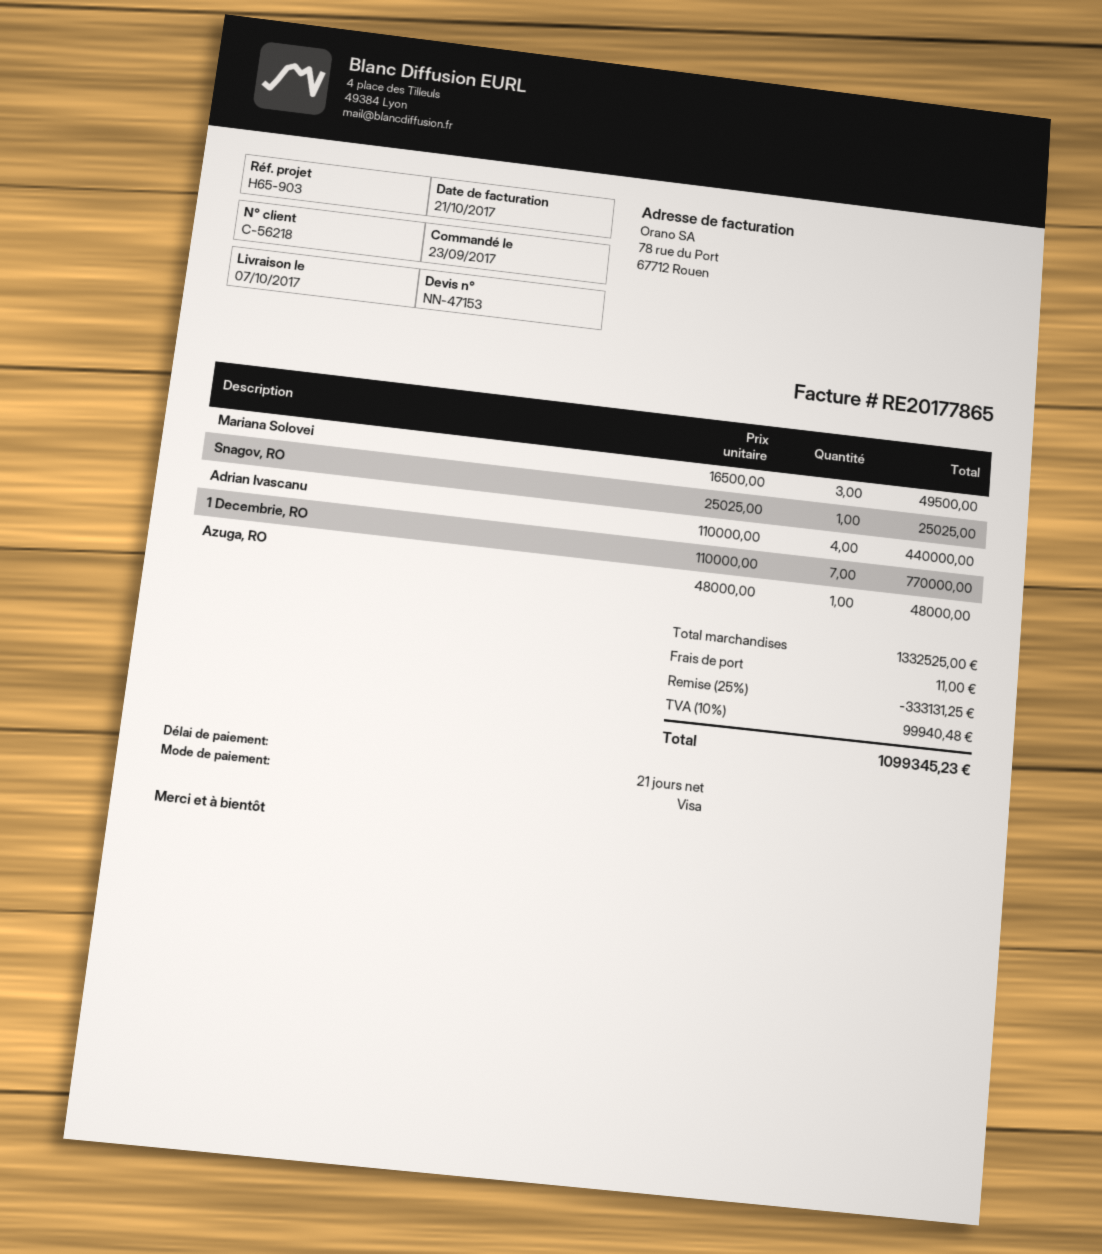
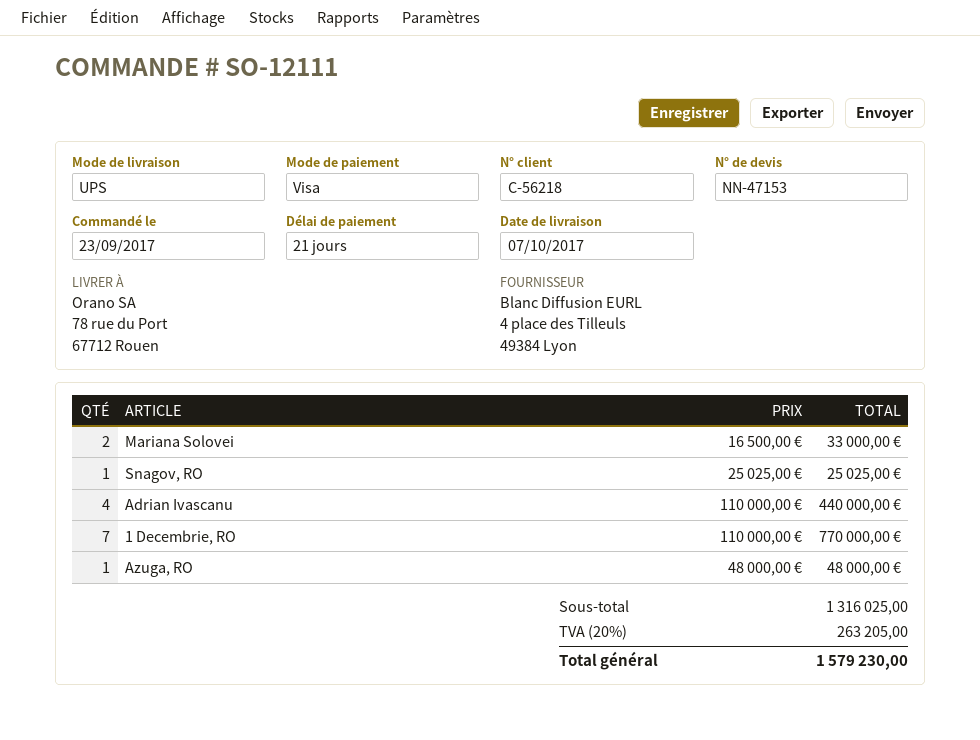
Mariana Solovei: 3 x 16500.00 = 49500.00 -> 2 x 16500.00 = 33000.00
subtotal: 1332525.00 -> 1316025.00
discount: 25% = 333131.25 -> none
shipping: 11.00 -> none
tax: 10% = 99940.48 -> 20% = 263205.00
total: 1099345.23 -> 1579230.00

